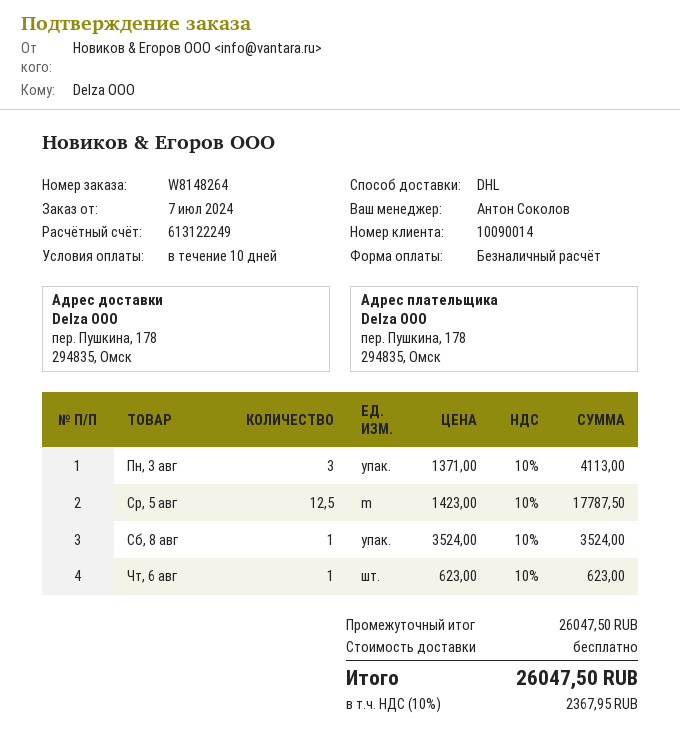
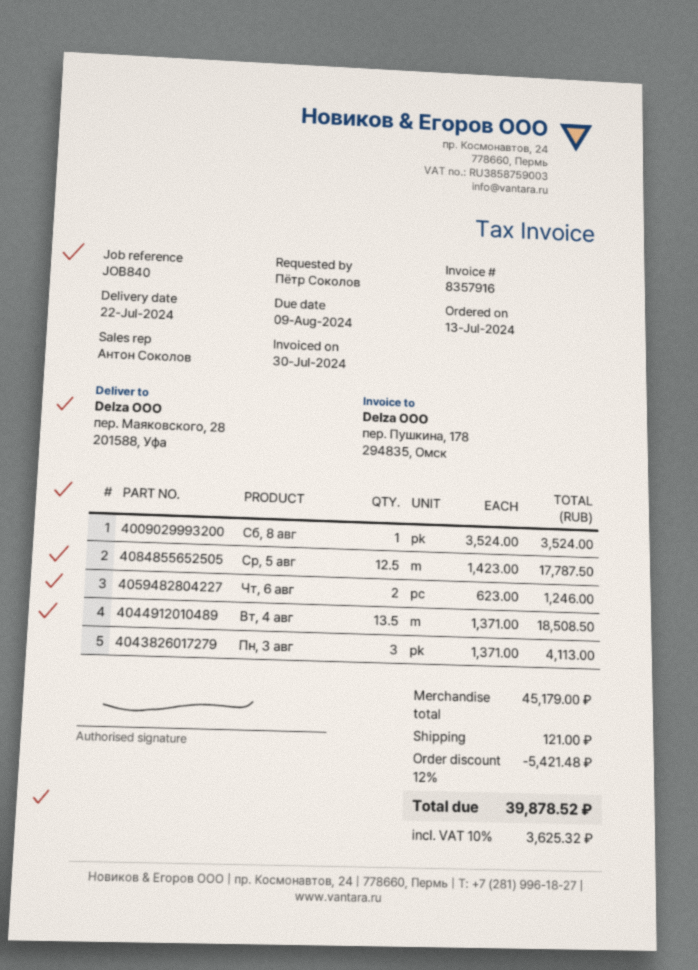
order date: 2024-07-07 -> 2024-07-13
ship to: пер. Пушкина, 178, 294835, Омск -> пер. Маяковского, 28, 201588, Уфа
Чт, 6 авг: 1 x 623.00 = 623.00 -> 2 x 623.00 = 1246.00
Вт, 4 авг: none -> 13.5 x 1371.00 = 18508.50
subtotal: 26047.50 -> 45179.00
discount: none -> 12% = 5421.48
shipping: 0.00 -> 121.00
tax: 10% = 2367.95 -> 10% = 3625.32
total: 26047.50 -> 39878.52

